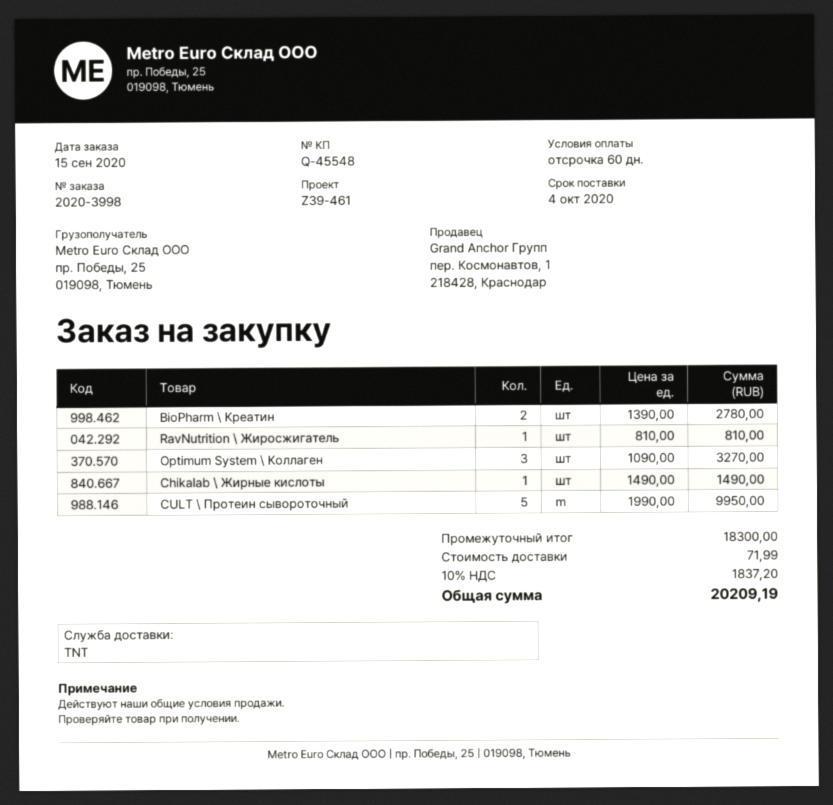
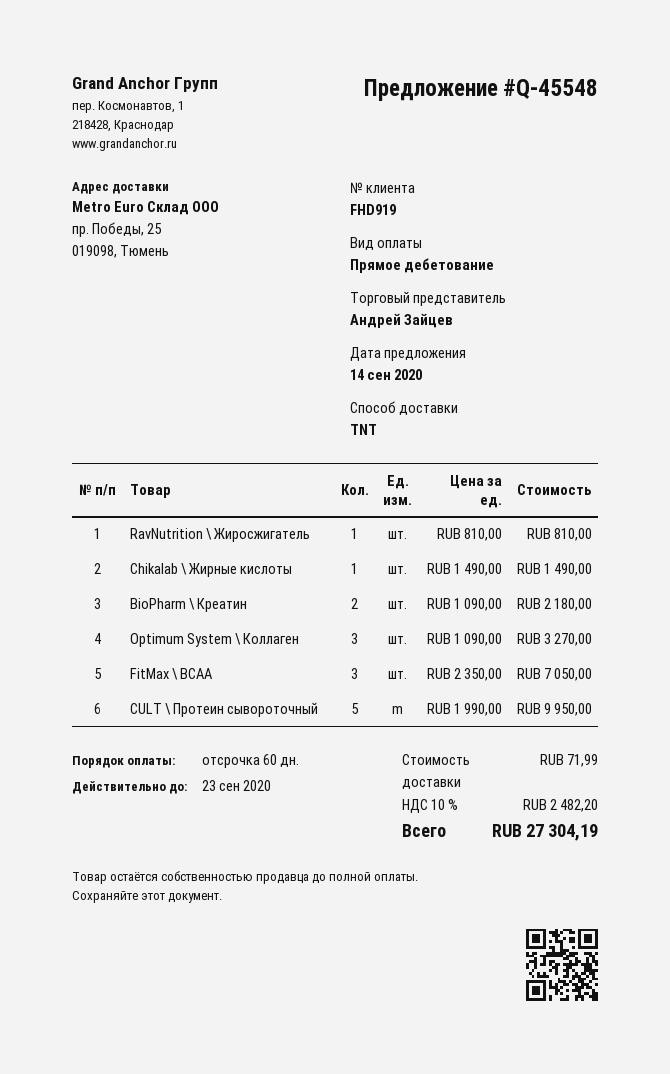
BioPharm \ Креатин: 2 x 1390.00 = 2780.00 -> 2 x 1090.00 = 2180.00
FitMax \ BCAA: none -> 3 x 2350.00 = 7050.00
tax: 10% = 1837.20 -> 10% = 2482.20
total: 20209.19 -> 27304.19

